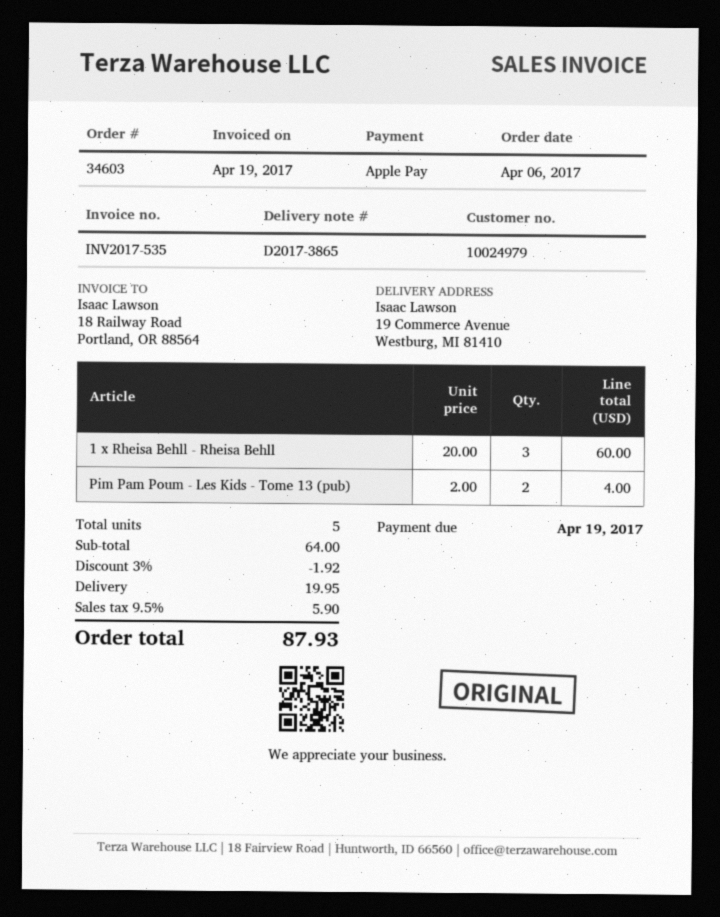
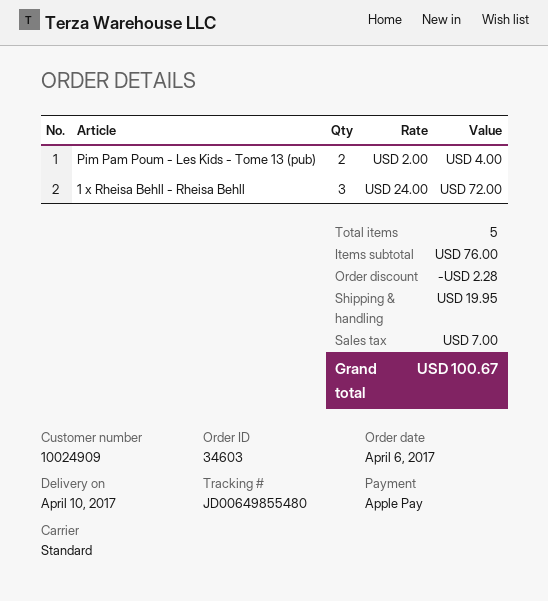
customer number: 10024979 -> 10024909
1 x Rheisa Behll - Rheisa Behll: 3 x 20.00 = 60.00 -> 3 x 24.00 = 72.00
subtotal: 64.00 -> 76.00
discount: 1.92 -> 2.28
tax: 5.90 -> 7.00
total: 87.93 -> 100.67

